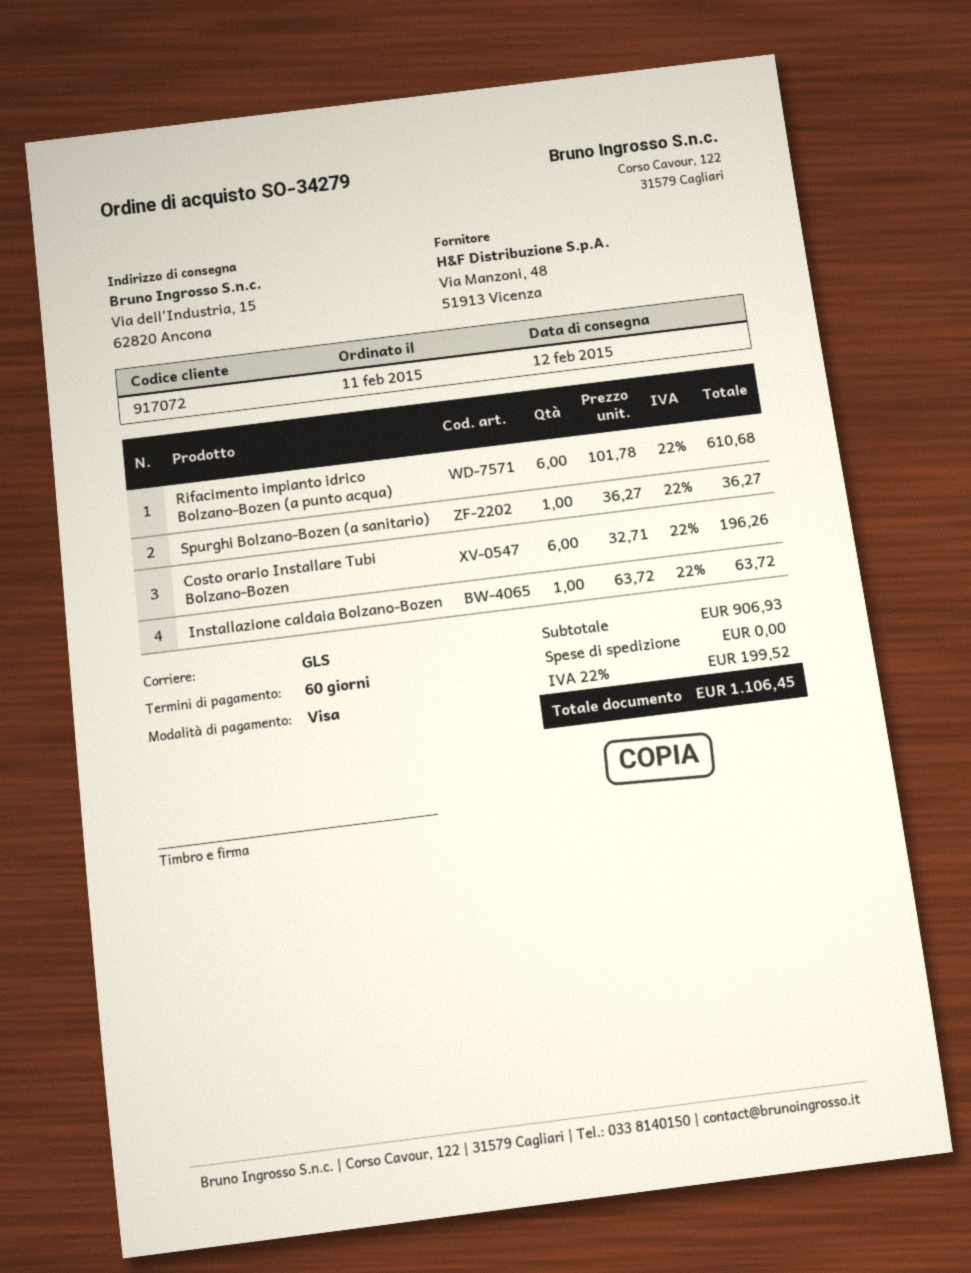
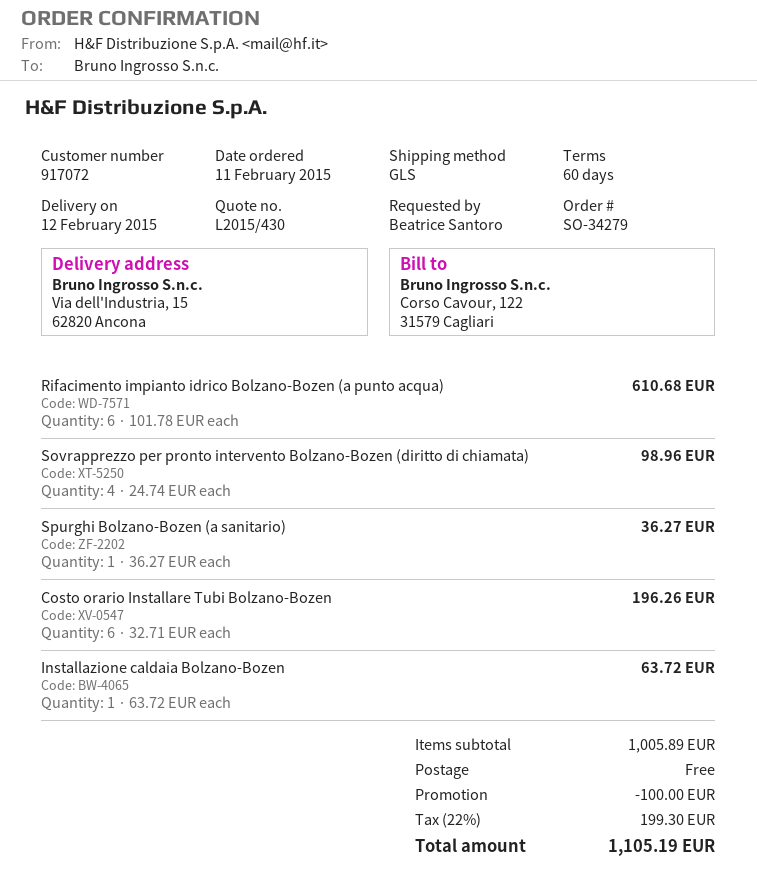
Sovrapprezzo per pronto intervento Bolzano-Bozen (diritto di chiamata): none -> 4 x 24.74 = 98.96
subtotal: 906.93 -> 1005.89
discount: none -> 100.00
tax: 22% = 199.52 -> 22% = 199.30
total: 1106.45 -> 1105.19

